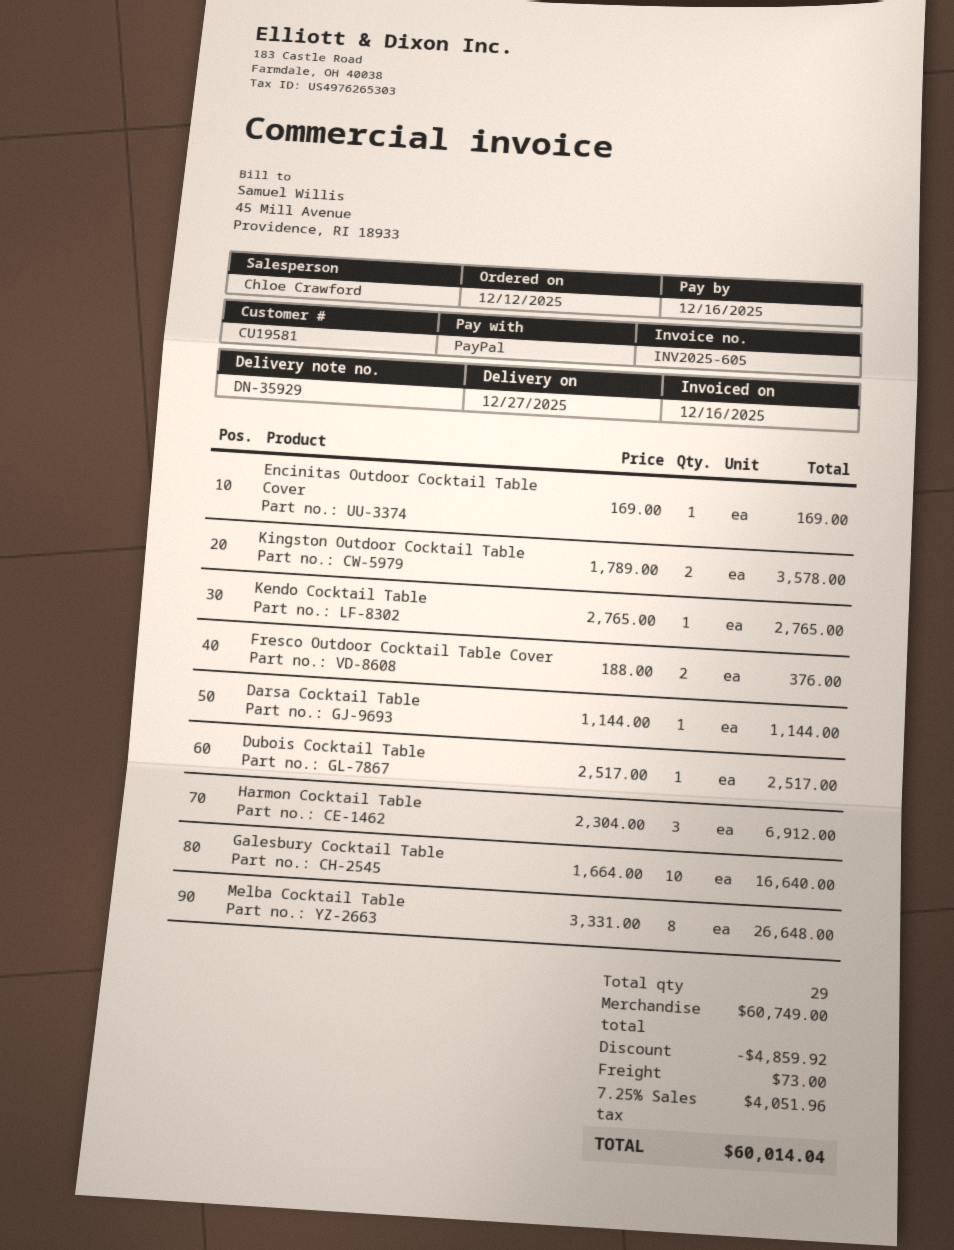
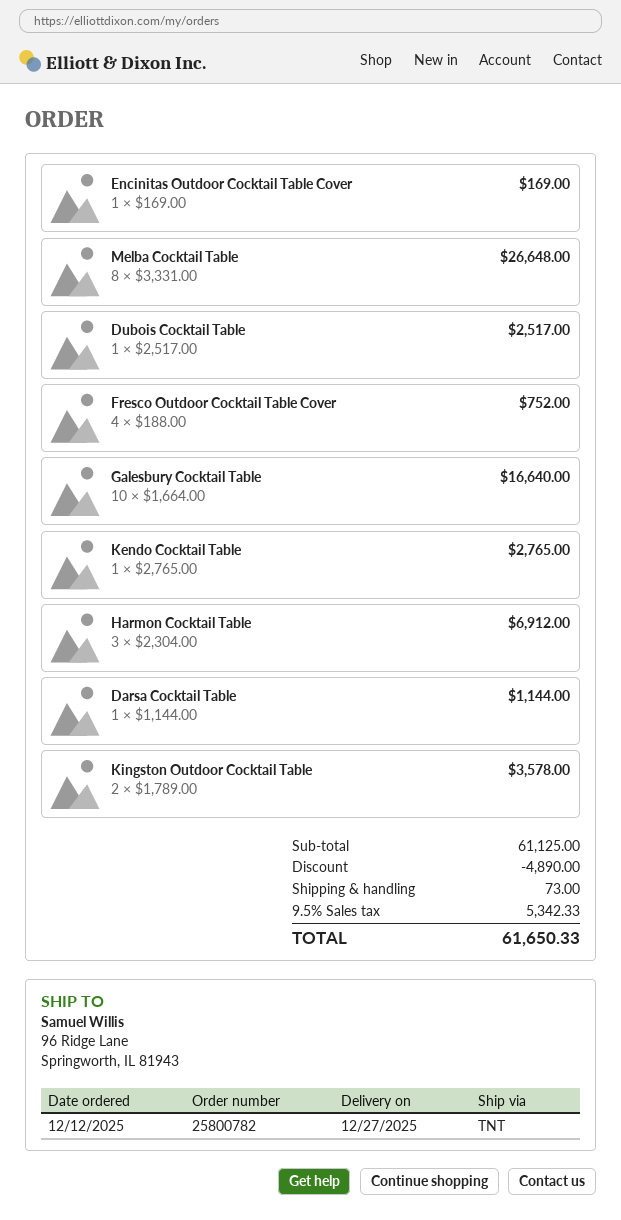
Fresco Outdoor Cocktail Table Cover: 2 x 188.00 = 376.00 -> 4 x 188.00 = 752.00
subtotal: 60749.00 -> 61125.00
discount: 4859.92 -> 4890.00
tax: 7.25% = 4051.96 -> 9.5% = 5342.33
total: 60014.04 -> 61650.33

